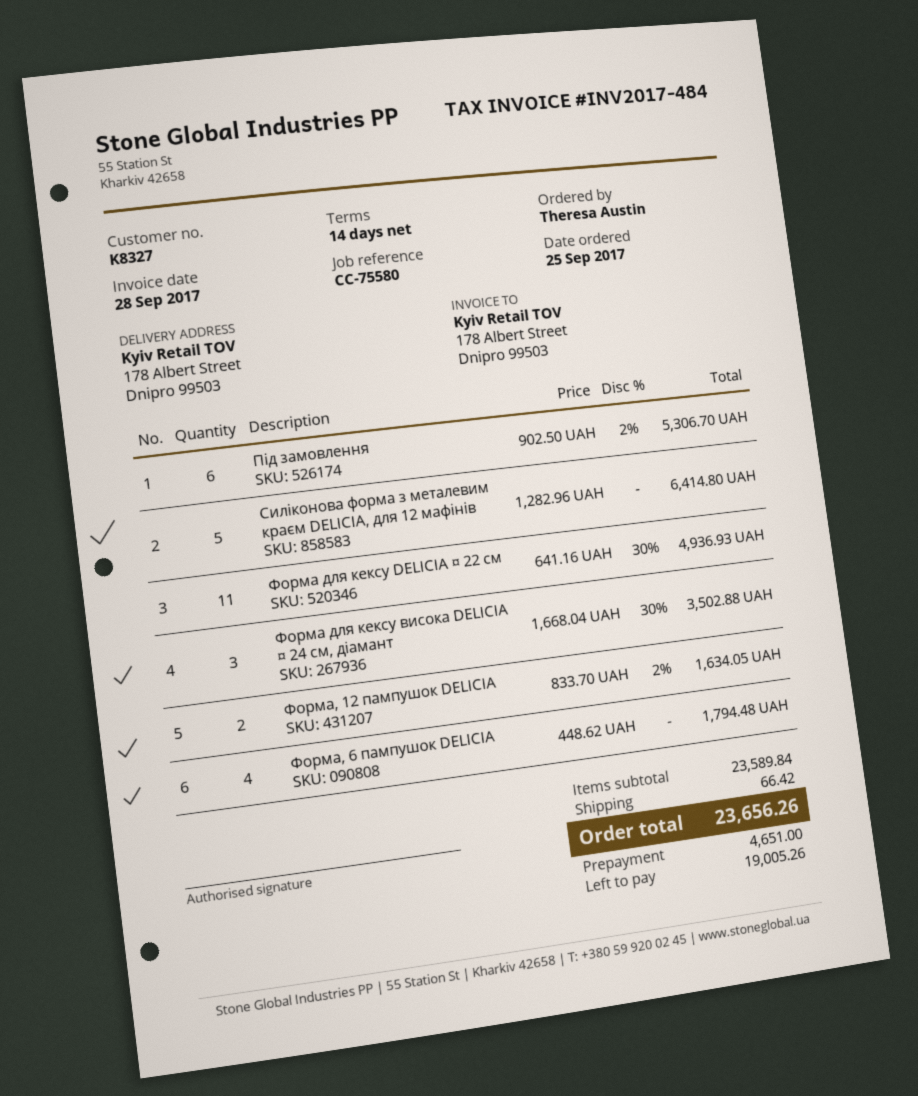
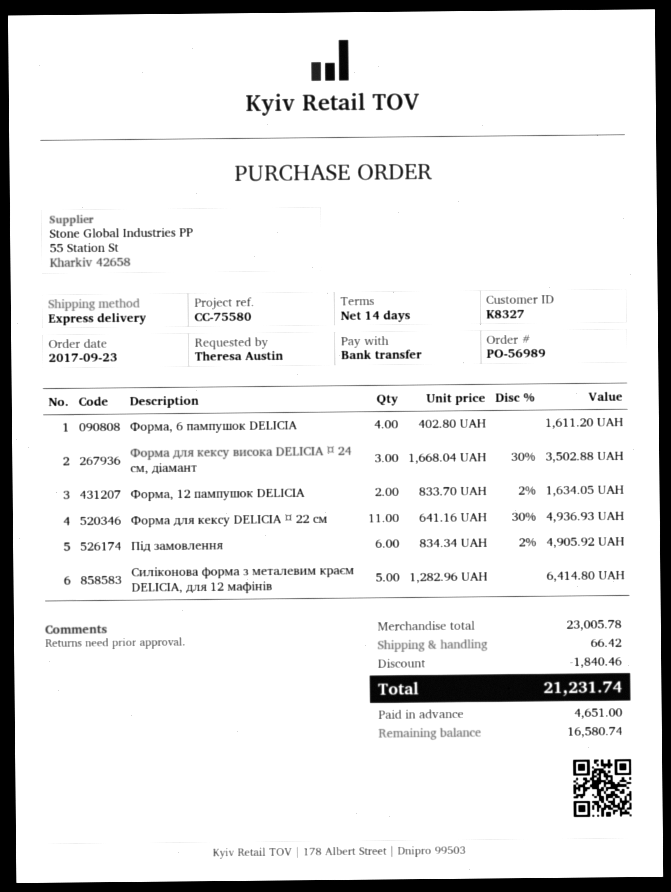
order date: 2017-09-25 -> 2017-09-23
Під замовлення: 6 x 902.50 - 2% = 5306.70 -> 6 x 834.34 - 2% = 4905.92
Форма, 6 пампушок DELICIA: 4 x 448.62 = 1794.48 -> 4 x 402.80 = 1611.20
subtotal: 23589.84 -> 23005.78
discount: none -> 1840.46
total: 23656.26 -> 21231.74
balance: 19005.26 -> 16580.74

